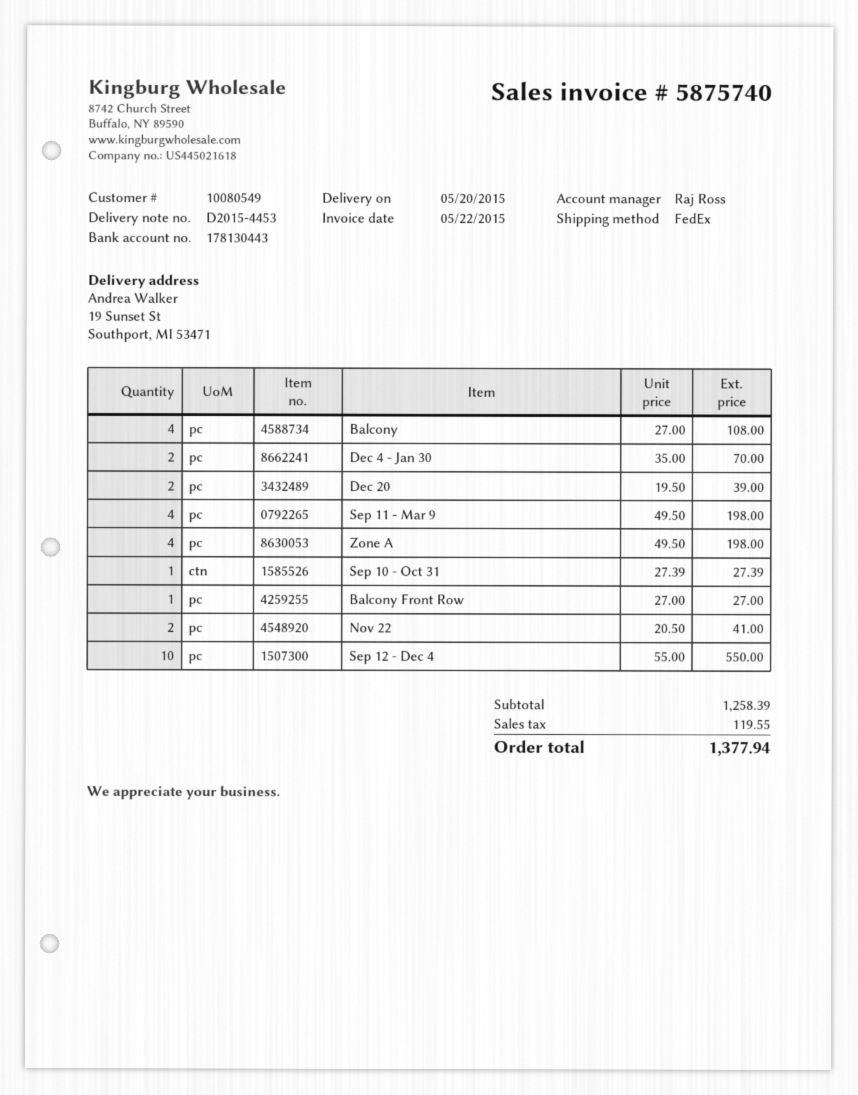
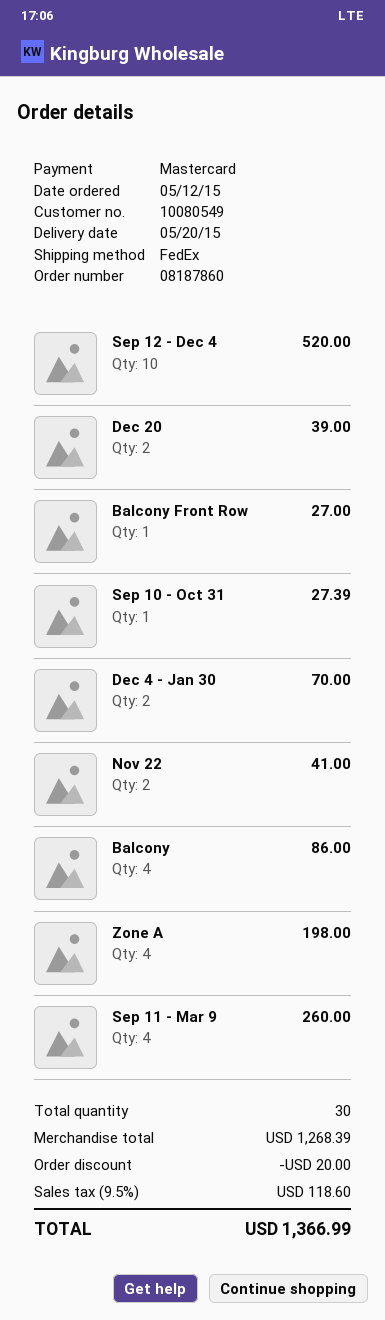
Balcony: 4 for 108.00 -> 4 for 86.00
Sep 11 - Mar 9: 4 for 198.00 -> 4 for 260.00
Sep 12 - Dec 4: 10 for 550.00 -> 10 for 520.00
subtotal: 1258.39 -> 1268.39
discount: none -> 20.00
tax: 119.55 -> 118.60
total: 1377.94 -> 1366.99

